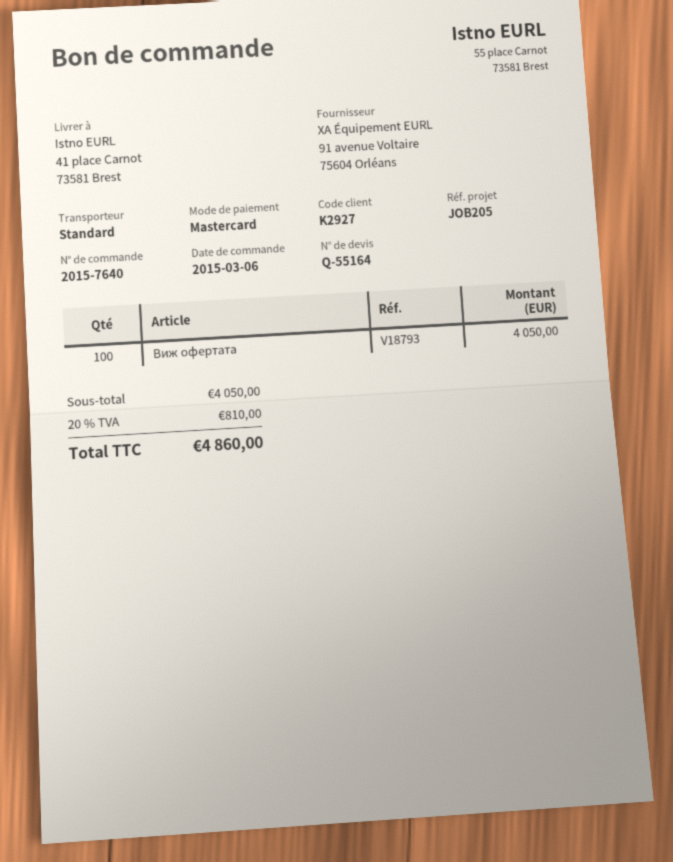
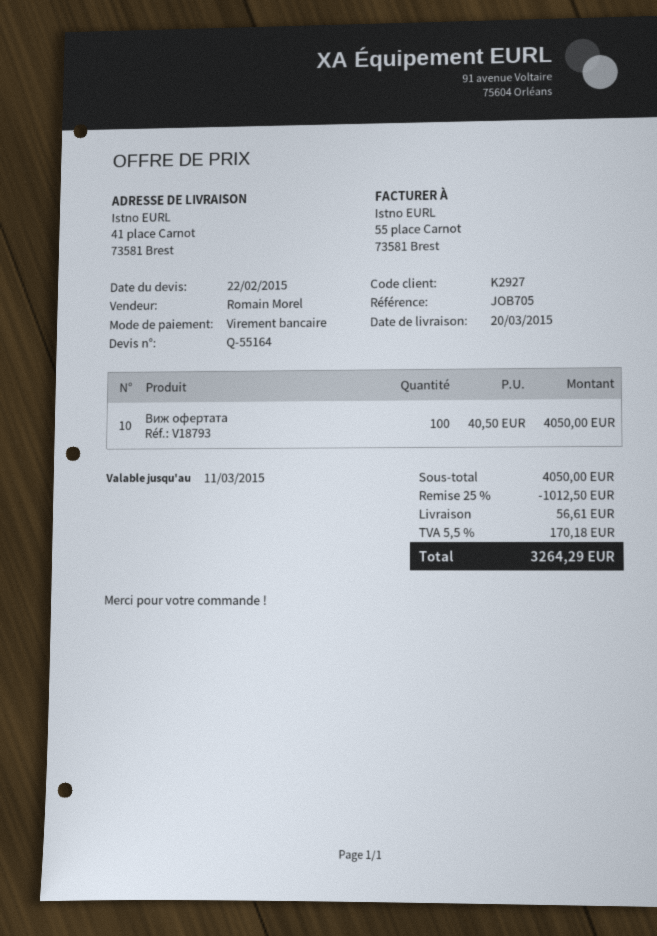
reference: JOB205 -> JOB705
payment method: Mastercard -> bank transfer
discount: none -> 25% = 1012.50
shipping: none -> 56.61
tax: 20% = 810.00 -> 5.5% = 170.18
total: 4860.00 -> 3264.29

